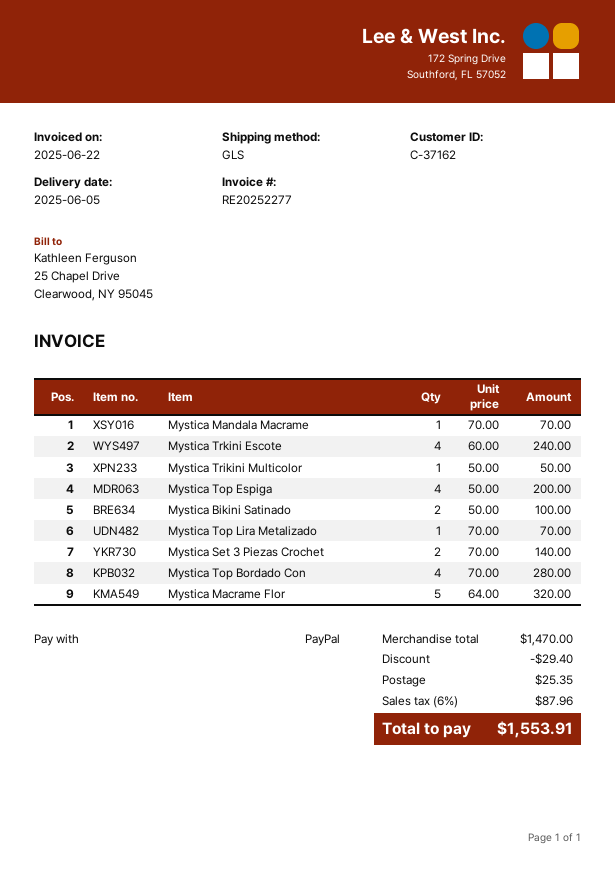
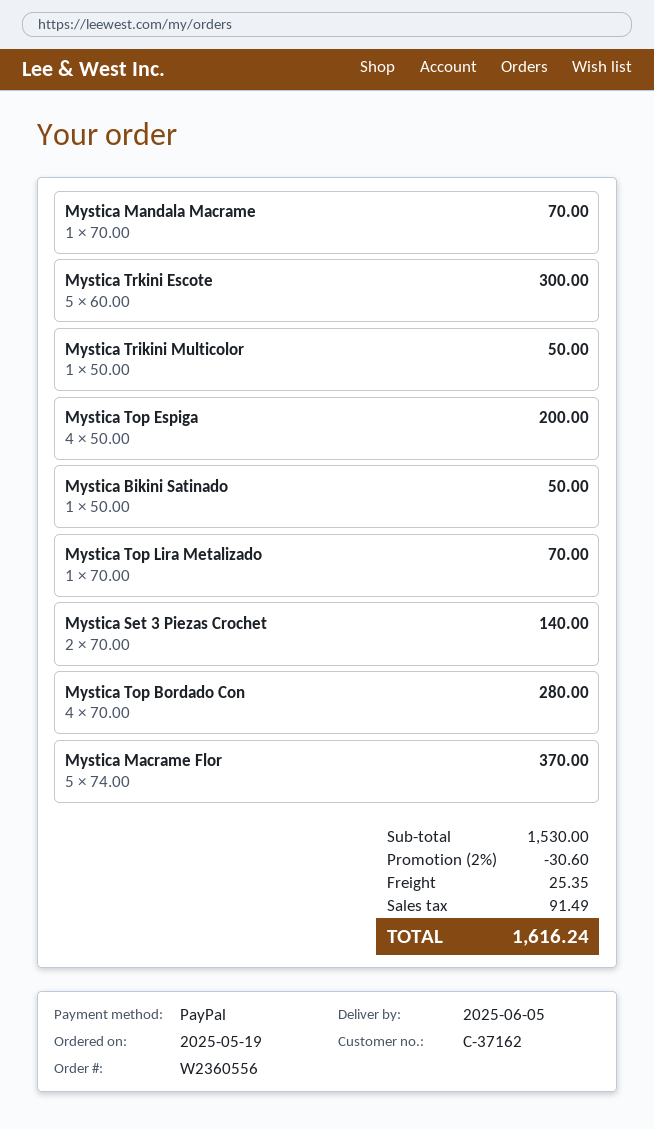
Mystica Trkini Escote: 4 x 60.00 = 240.00 -> 5 x 60.00 = 300.00
Mystica Bikini Satinado: 2 x 50.00 = 100.00 -> 1 x 50.00 = 50.00
Mystica Macrame Flor: 5 x 64.00 = 320.00 -> 5 x 74.00 = 370.00
subtotal: 1470.00 -> 1530.00
discount: 29.40 -> 30.60
tax: 87.96 -> 91.49
total: 1553.91 -> 1616.24

